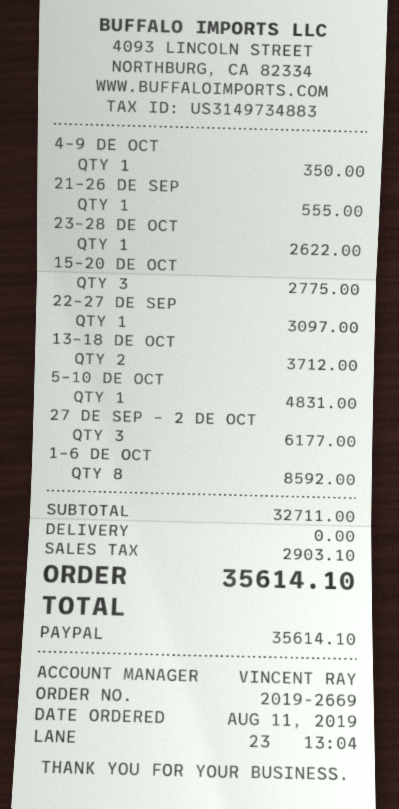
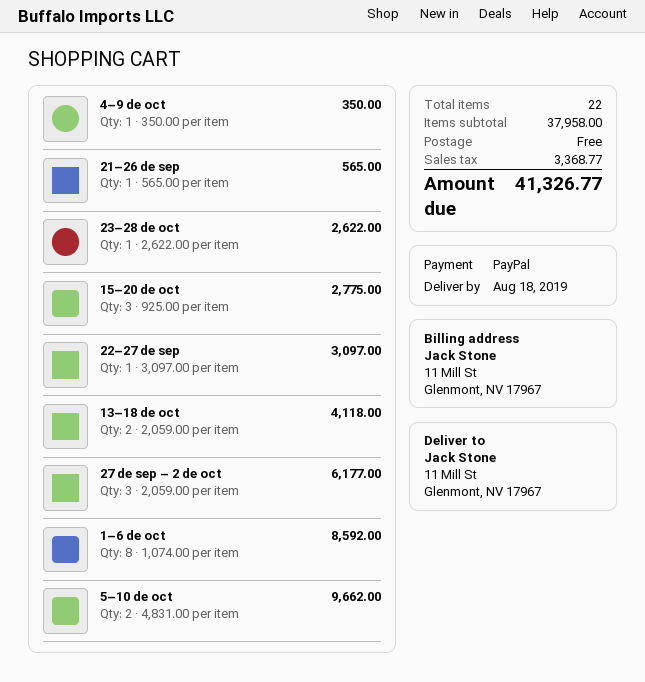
21–26 DE SEP: 1 for 555.00 -> 1 for 565.00
13–18 DE OCT: 2 for 3712.00 -> 2 for 4118.00
5–10 DE OCT: 1 for 4831.00 -> 2 for 9662.00
subtotal: 32711.00 -> 37958.00
tax: 2903.10 -> 3368.77
total: 35614.10 -> 41326.77

